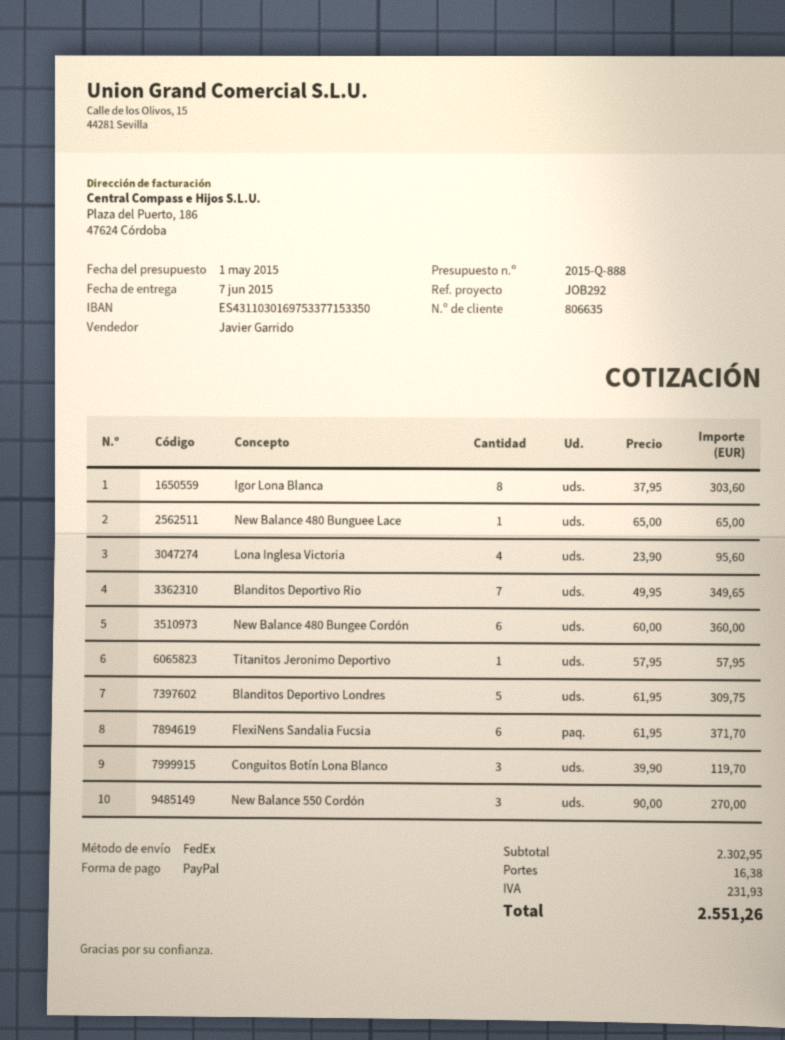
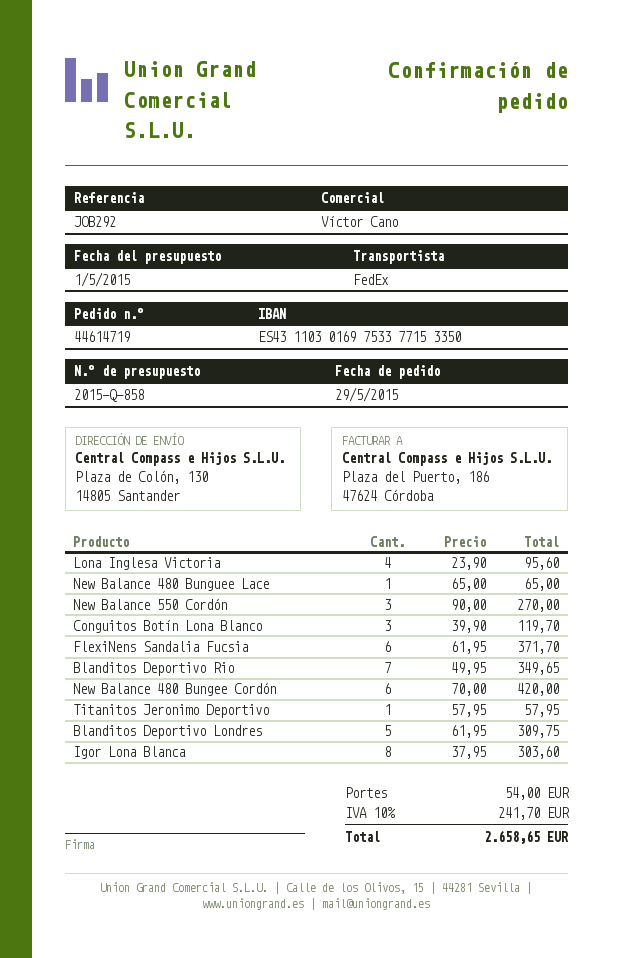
quote number: 2015-Q-888 -> 2015-Q-858
sales rep: Javier Garrido -> Víctor Cano
New Balance 480 Bungee Cordón: 6 x 60.00 = 360.00 -> 6 x 70.00 = 420.00
shipping: 16.38 -> 54.00
tax: 231.93 -> 241.70
total: 2551.26 -> 2658.65

